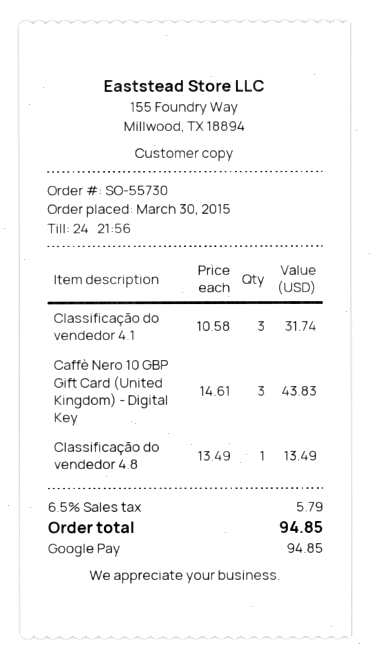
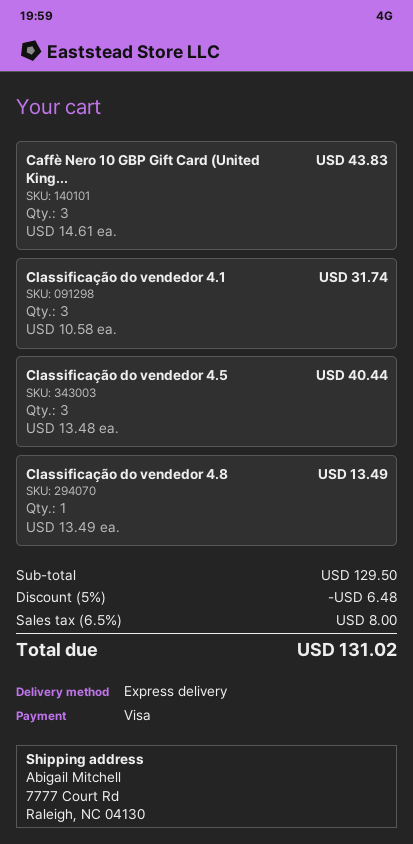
payment method: Google Pay -> Visa
Classificação do vendedor 4.5: none -> 3 x 13.48 = 40.44
discount: none -> 5% = 6.48
tax: 6.5% = 5.79 -> 6.5% = 8.00
total: 94.85 -> 131.02

